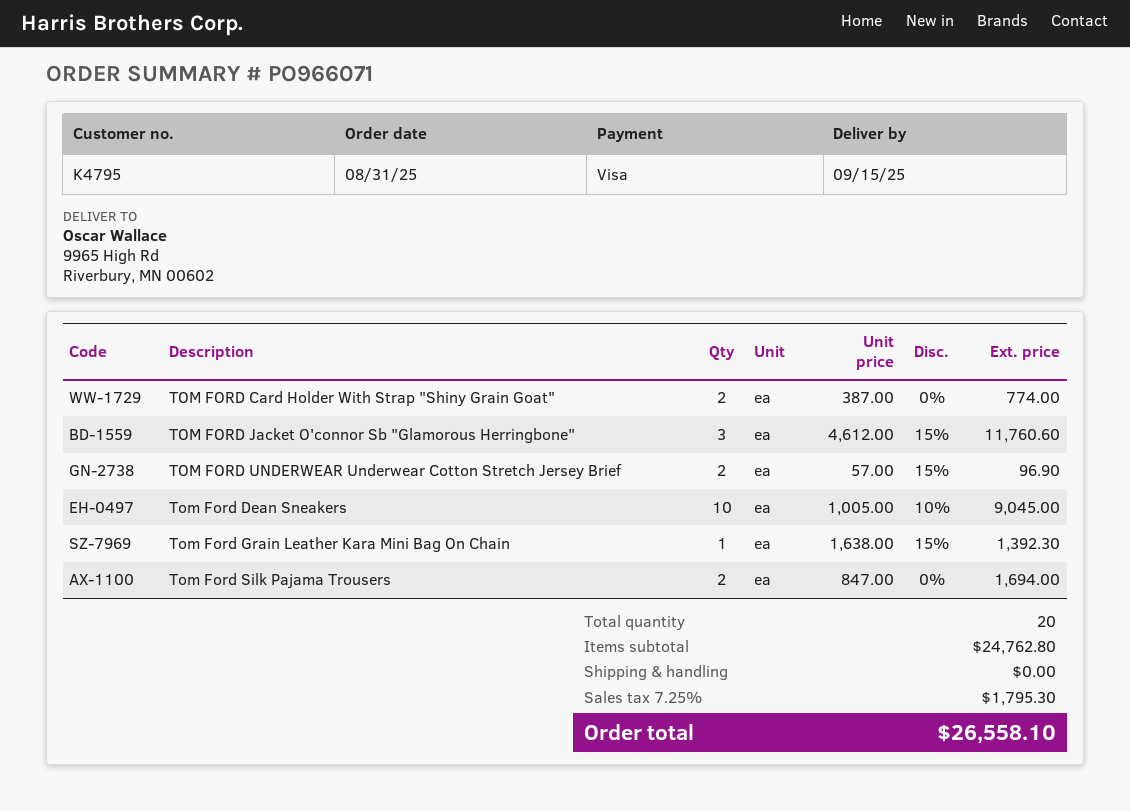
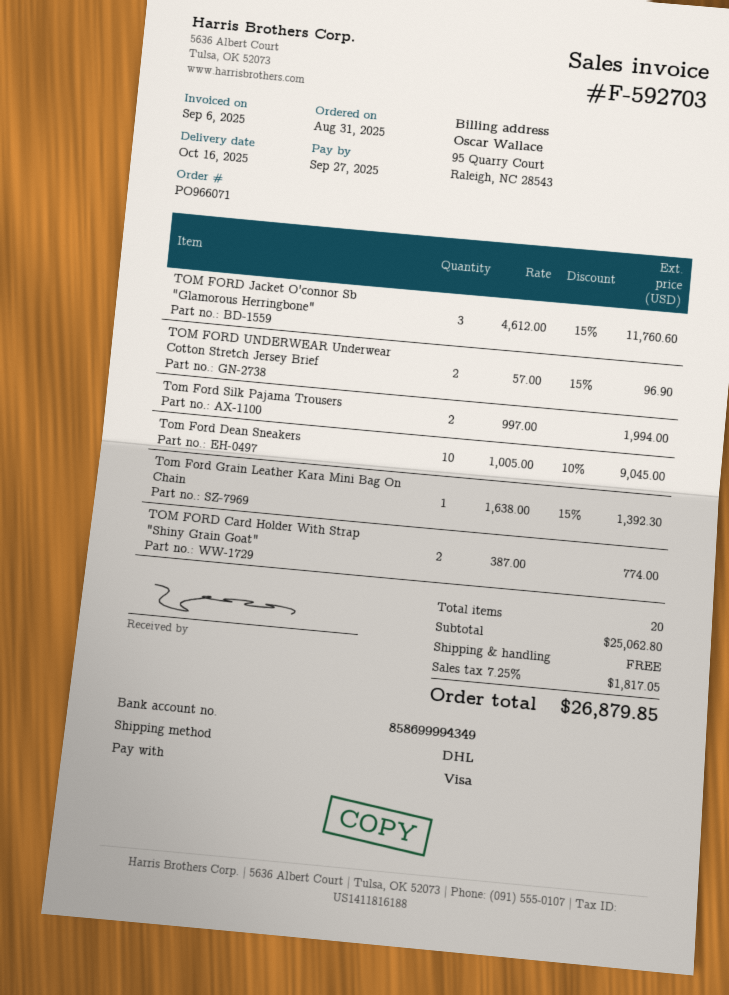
delivery date: 2025-09-15 -> 2025-10-16
Tom Ford Silk Pajama Trousers: 2 x 847.00 = 1694.00 -> 2 x 997.00 = 1994.00
subtotal: 24762.80 -> 25062.80
tax: 7.25% = 1795.30 -> 7.25% = 1817.05
total: 26558.10 -> 26879.85

